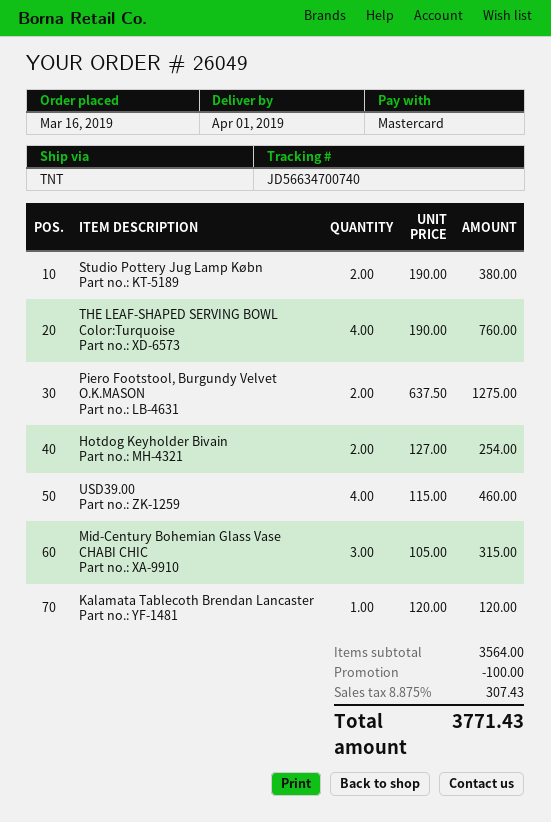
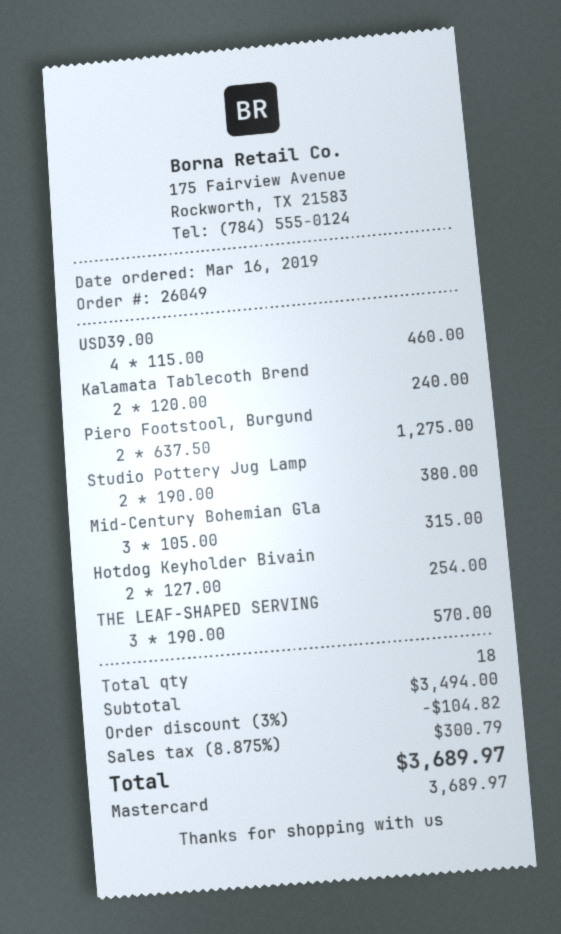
THE LEAF-SHAPED SERVING BOWL Color:Turquoise: 4 x 190.00 = 760.00 -> 3 x 190.00 = 570.00
Kalamata Tablecoth Brendan Lancaster: 1 x 120.00 = 120.00 -> 2 x 120.00 = 240.00
subtotal: 3564.00 -> 3494.00
discount: 100.00 -> 104.82
tax: 8.875% = 307.43 -> 8.875% = 300.79
total: 3771.43 -> 3689.97

